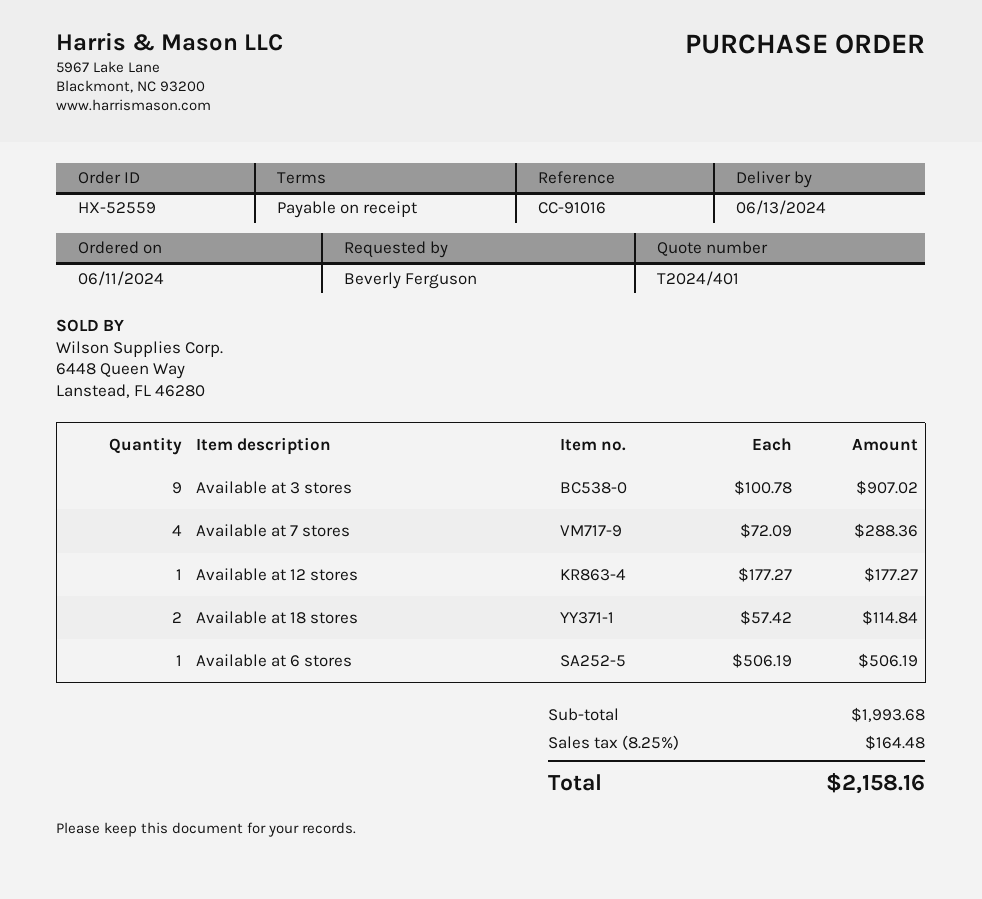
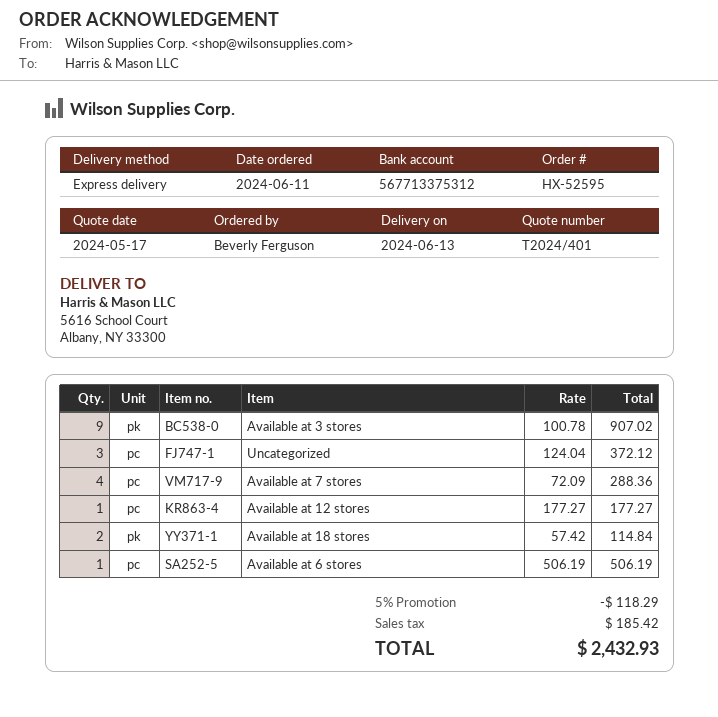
order number: HX-52559 -> HX-52595
Uncategorized: none -> 3 x 124.04 = 372.12
discount: none -> 5% = 118.29
tax: 164.48 -> 185.42
total: 2158.16 -> 2432.93

